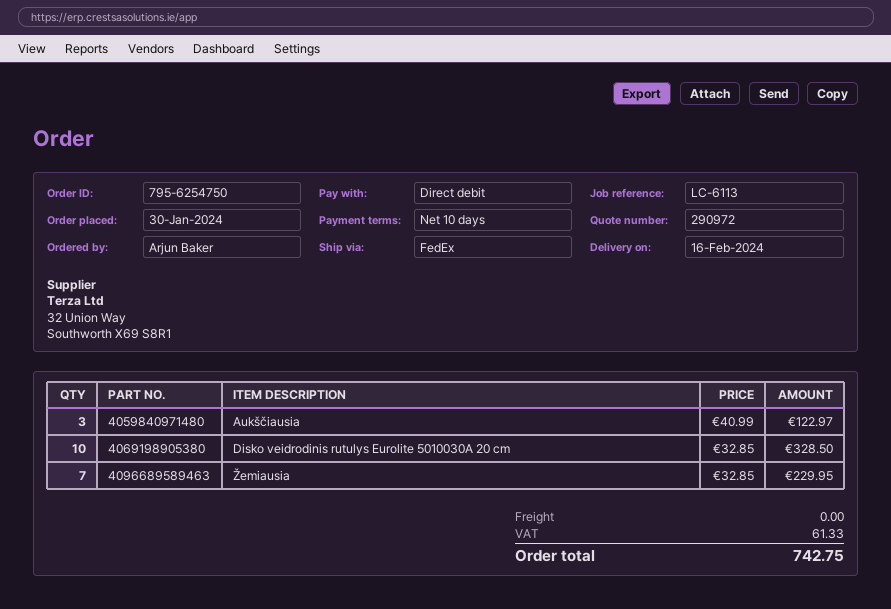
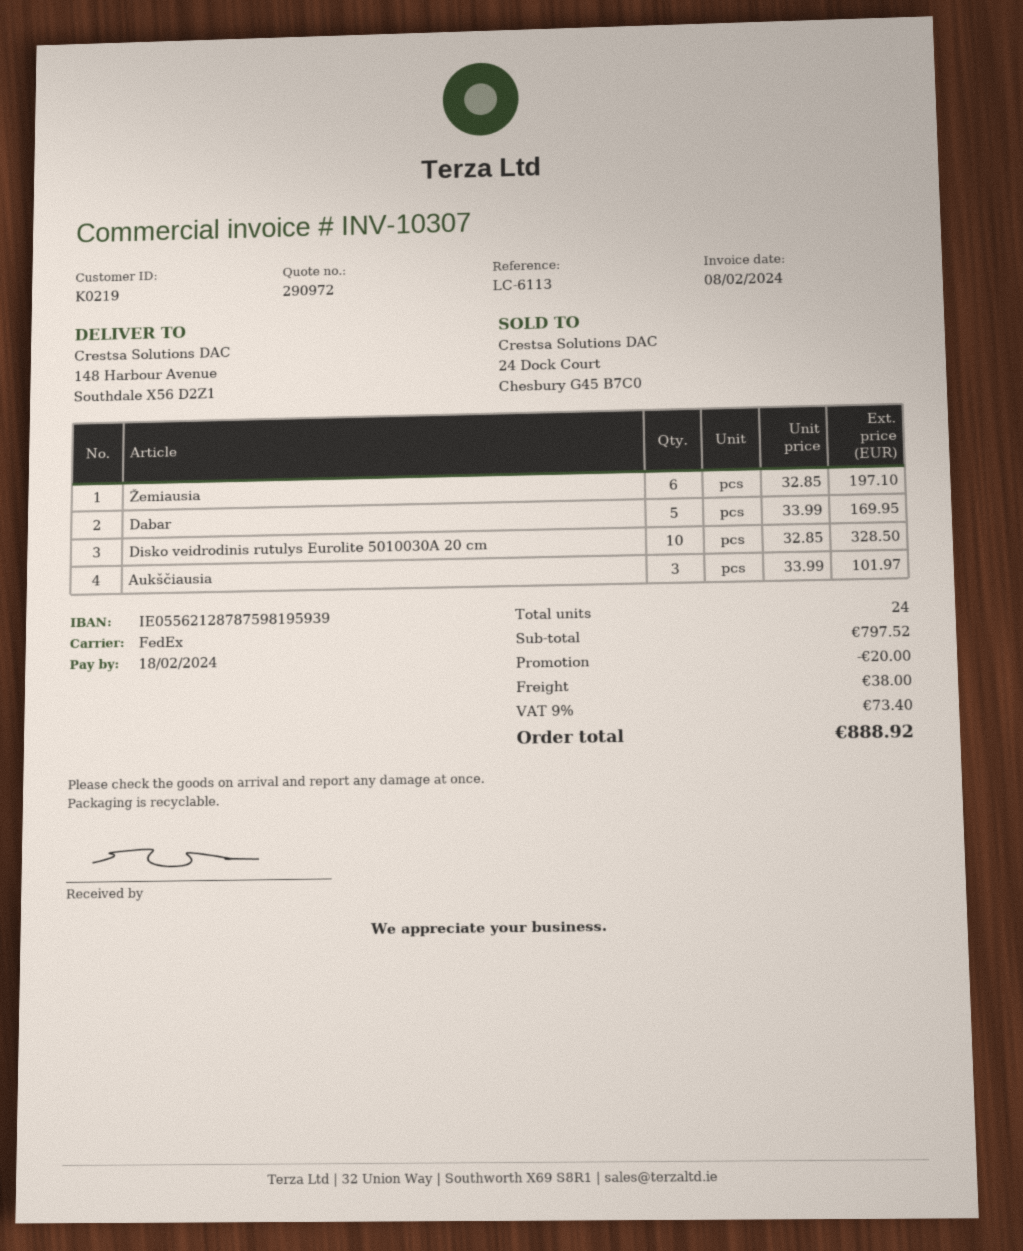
Aukščiausia: 3 x 40.99 = 122.97 -> 3 x 33.99 = 101.97
Žemiausia: 7 x 32.85 = 229.95 -> 6 x 32.85 = 197.10
Dabar: none -> 5 x 33.99 = 169.95
discount: none -> 20.00
shipping: 0.00 -> 38.00
tax: 61.33 -> 73.40
total: 742.75 -> 888.92

